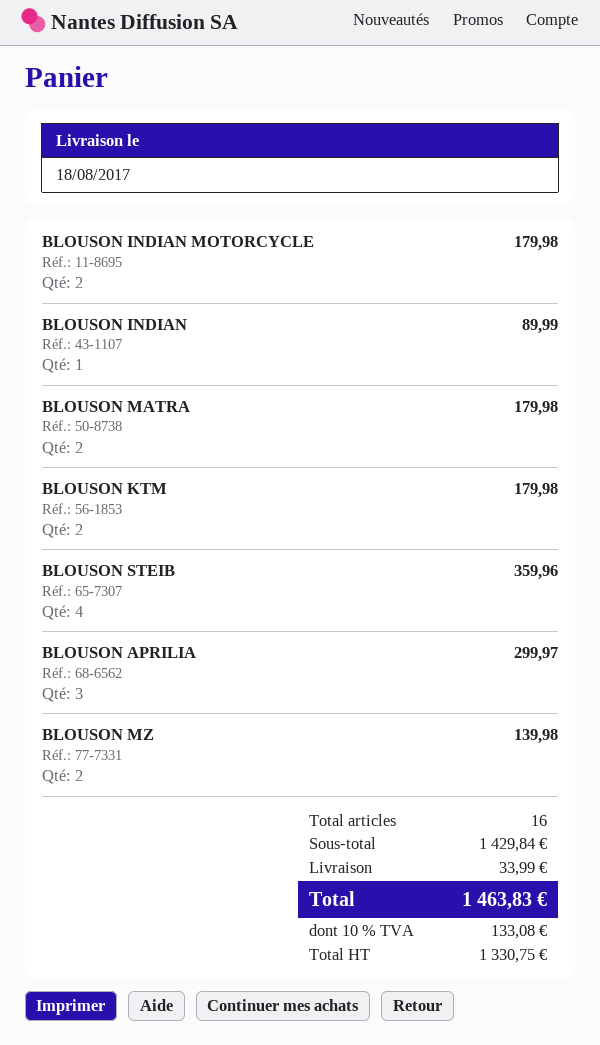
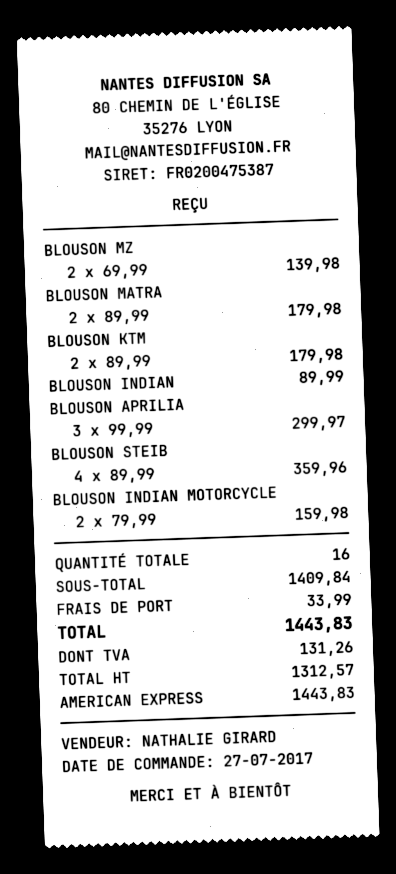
BLOUSON INDIAN MOTORCYCLE: 2 for 179.98 -> 2 for 159.98
subtotal: 1429.84 -> 1409.84
net: 1330.75 -> 1312.57
tax: 133.08 -> 131.26
total: 1463.83 -> 1443.83

